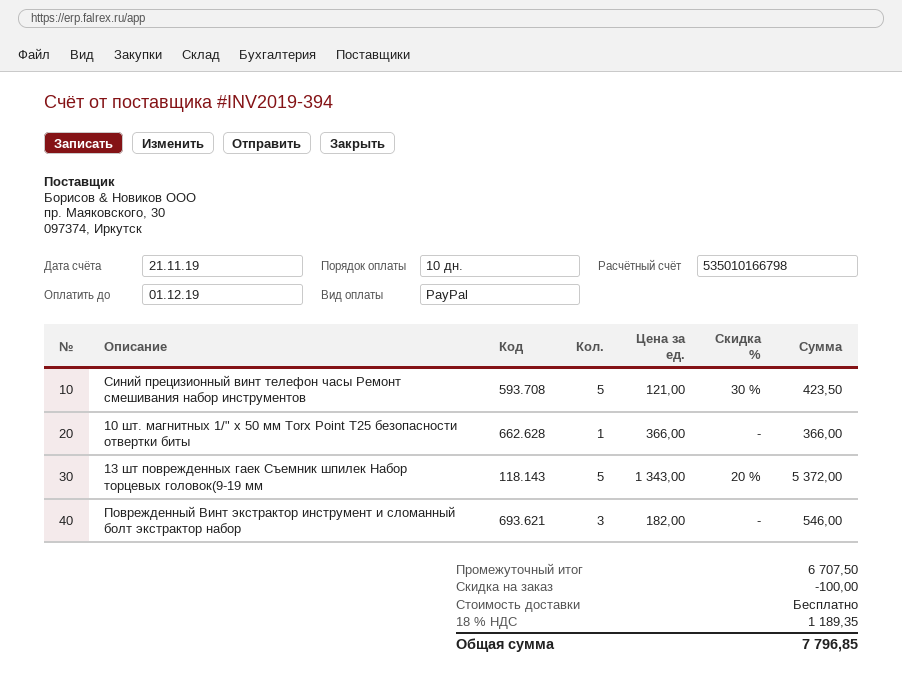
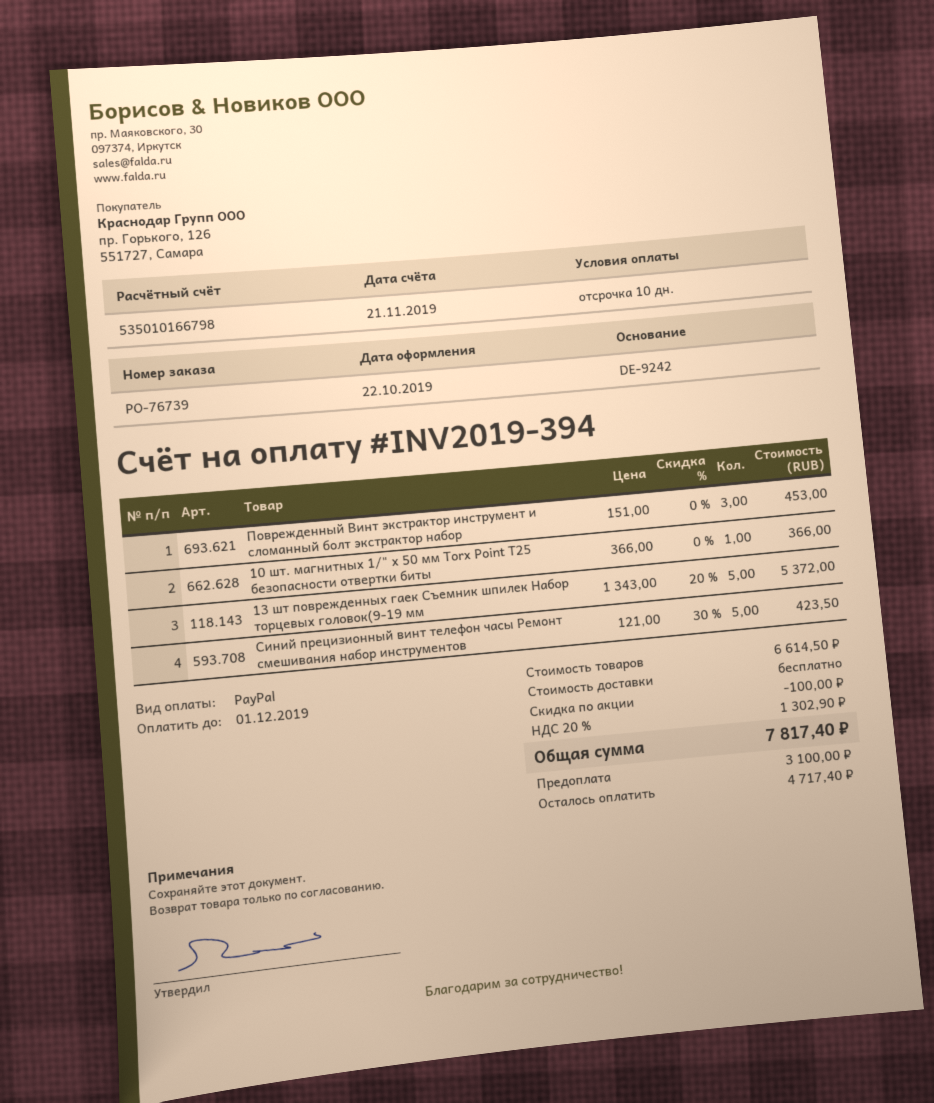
Поврежденный Винт экстрактор инструмент и сломанный болт экстрактор набор: 3 x 182.00 = 546.00 -> 3 x 151.00 = 453.00
subtotal: 6707.50 -> 6614.50
tax: 18% = 1189.35 -> 20% = 1302.90
total: 7796.85 -> 7817.40

